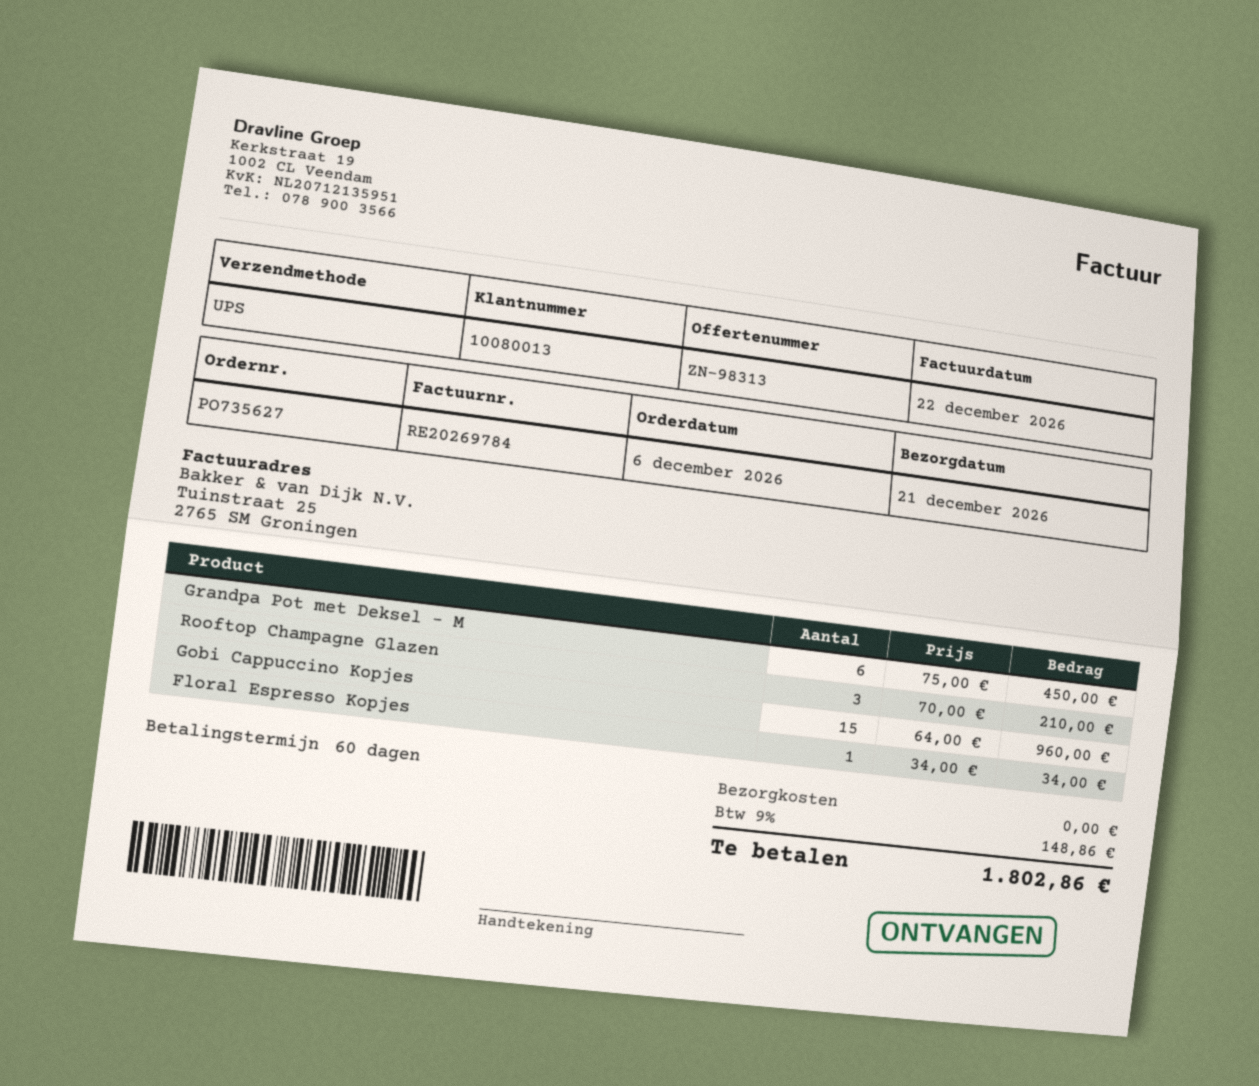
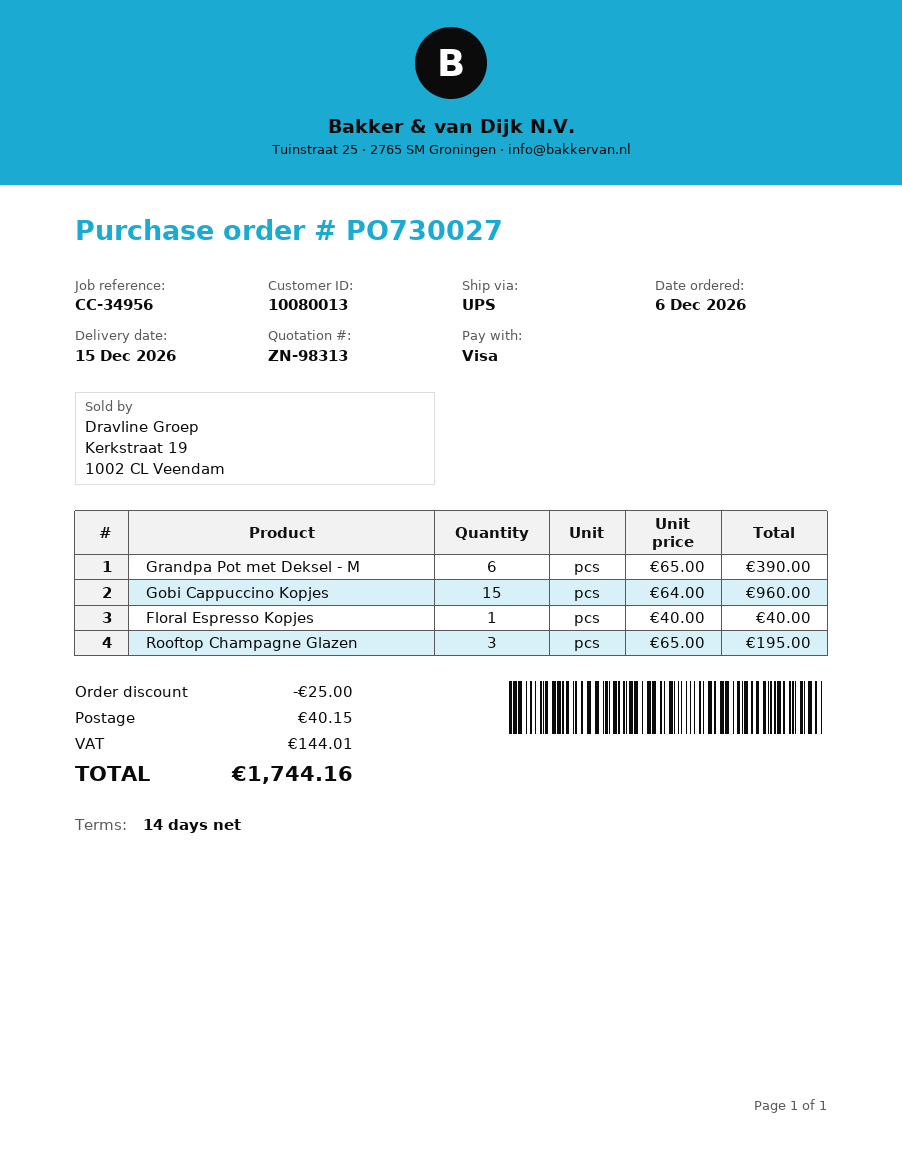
order number: PO735627 -> PO730027
delivery date: 2026-12-21 -> 2026-12-15
payment terms: 60 days -> 14 days
Grandpa Pot met Deksel - M: 6 x 75.00 = 450.00 -> 6 x 65.00 = 390.00
Rooftop Champagne Glazen: 3 x 70.00 = 210.00 -> 3 x 65.00 = 195.00
Floral Espresso Kopjes: 1 x 34.00 = 34.00 -> 1 x 40.00 = 40.00
discount: none -> 25.00
shipping: 0.00 -> 40.15
tax: 148.86 -> 144.01
total: 1802.86 -> 1744.16

